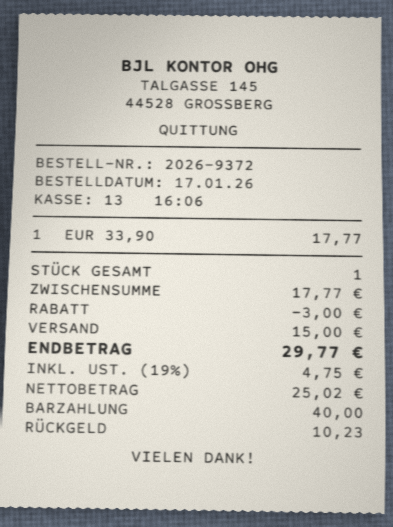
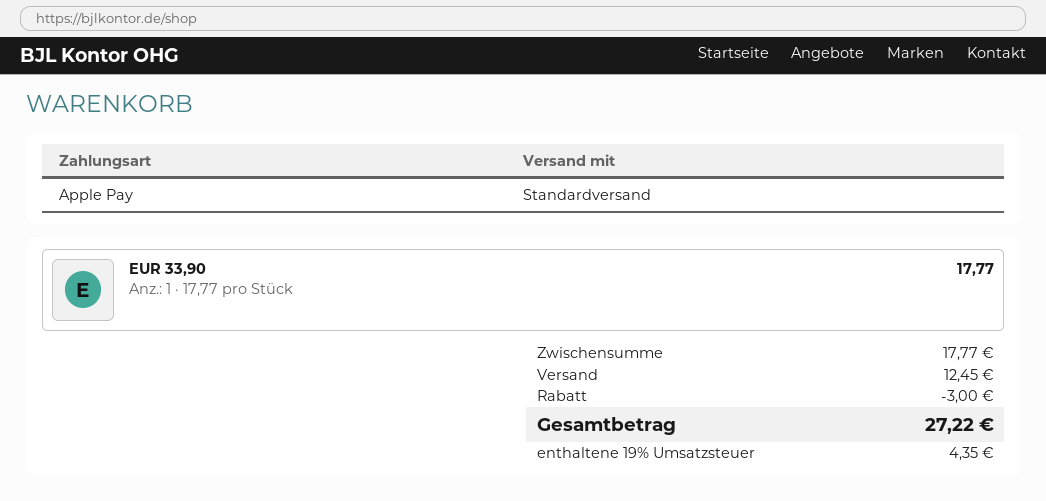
payment method: cash -> Apple Pay
shipping: 15.00 -> 12.45
tax: 19% = 4.75 -> 19% = 4.35
total: 29.77 -> 27.22

